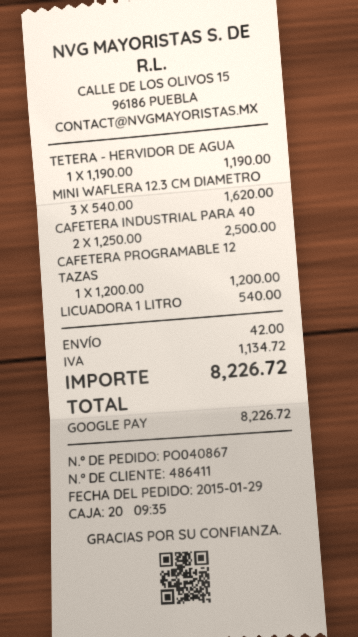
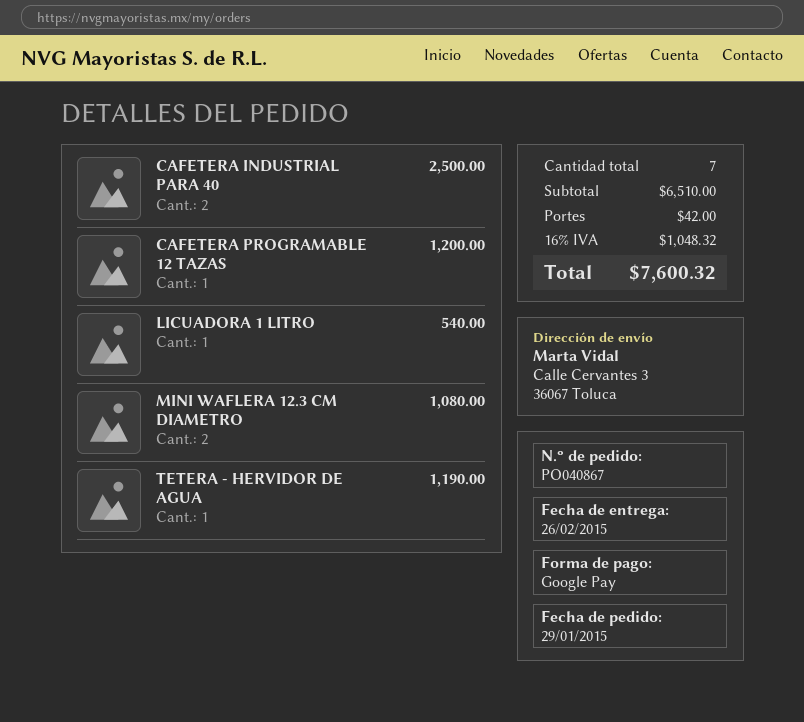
MINI WAFLERA 12.3 CM DIAMETRO: 3 for 1620.00 -> 2 for 1080.00
tax: 1134.72 -> 1048.32
total: 8226.72 -> 7600.32

